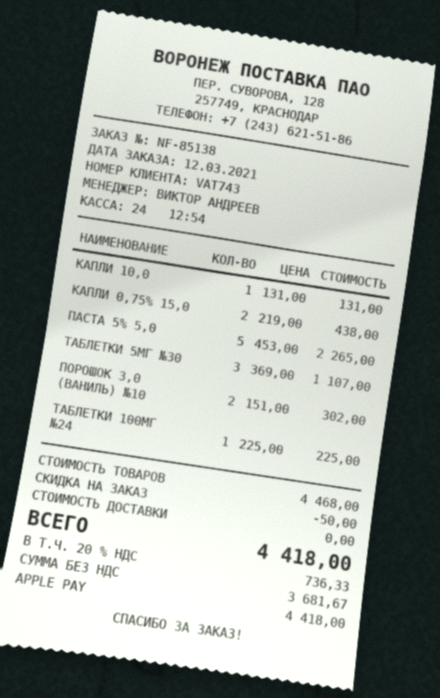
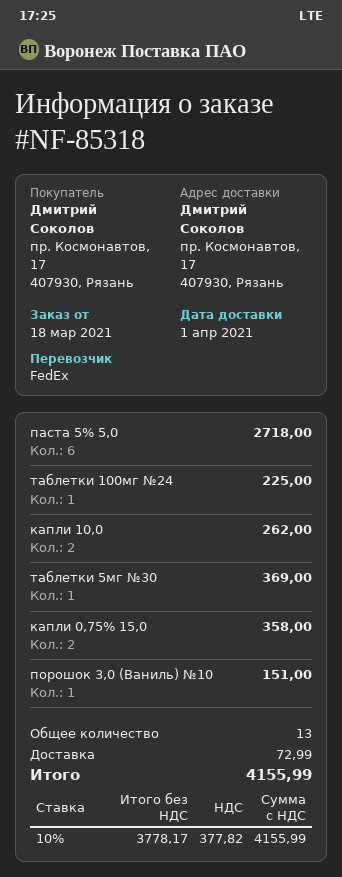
order number: NF-85138 -> NF-85318
order date: 2021-03-12 -> 2021-03-18
КАПЛИ 10,0: 1 for 131.00 -> 2 for 262.00
КАПЛИ 0,75% 15,0: 2 for 438.00 -> 2 for 358.00
ПАСТА 5% 5,0: 5 for 2265.00 -> 6 for 2718.00
ТАБЛЕТКИ 5МГ №30: 3 for 1107.00 -> 1 for 369.00
ПОРОШОК 3,0 (ВАНИЛЬ) №10: 2 for 302.00 -> 1 for 151.00
discount: 50.00 -> none
shipping: 0.00 -> 72.99
net: 3681.67 -> 3778.17
tax: 20% = 736.33 -> 10% = 377.82
total: 4418.00 -> 4155.99

